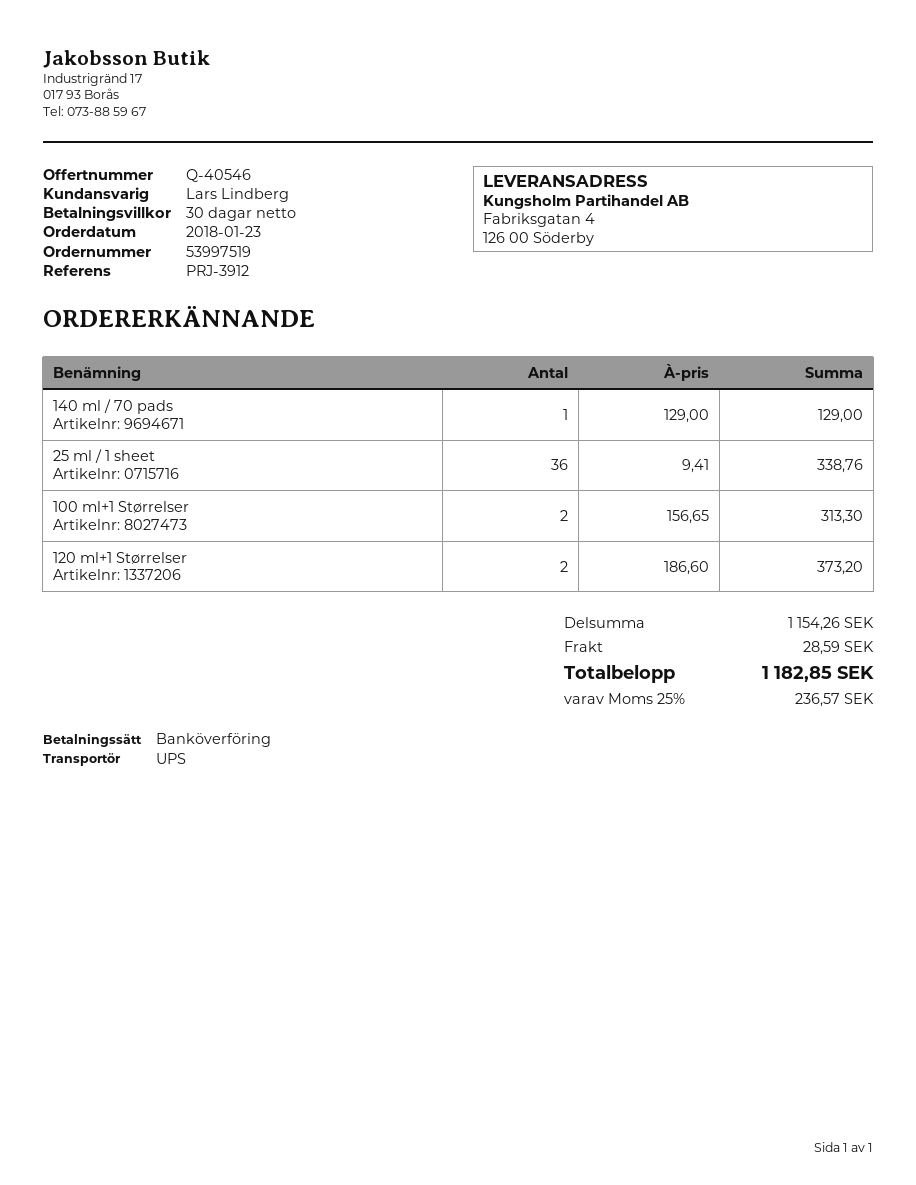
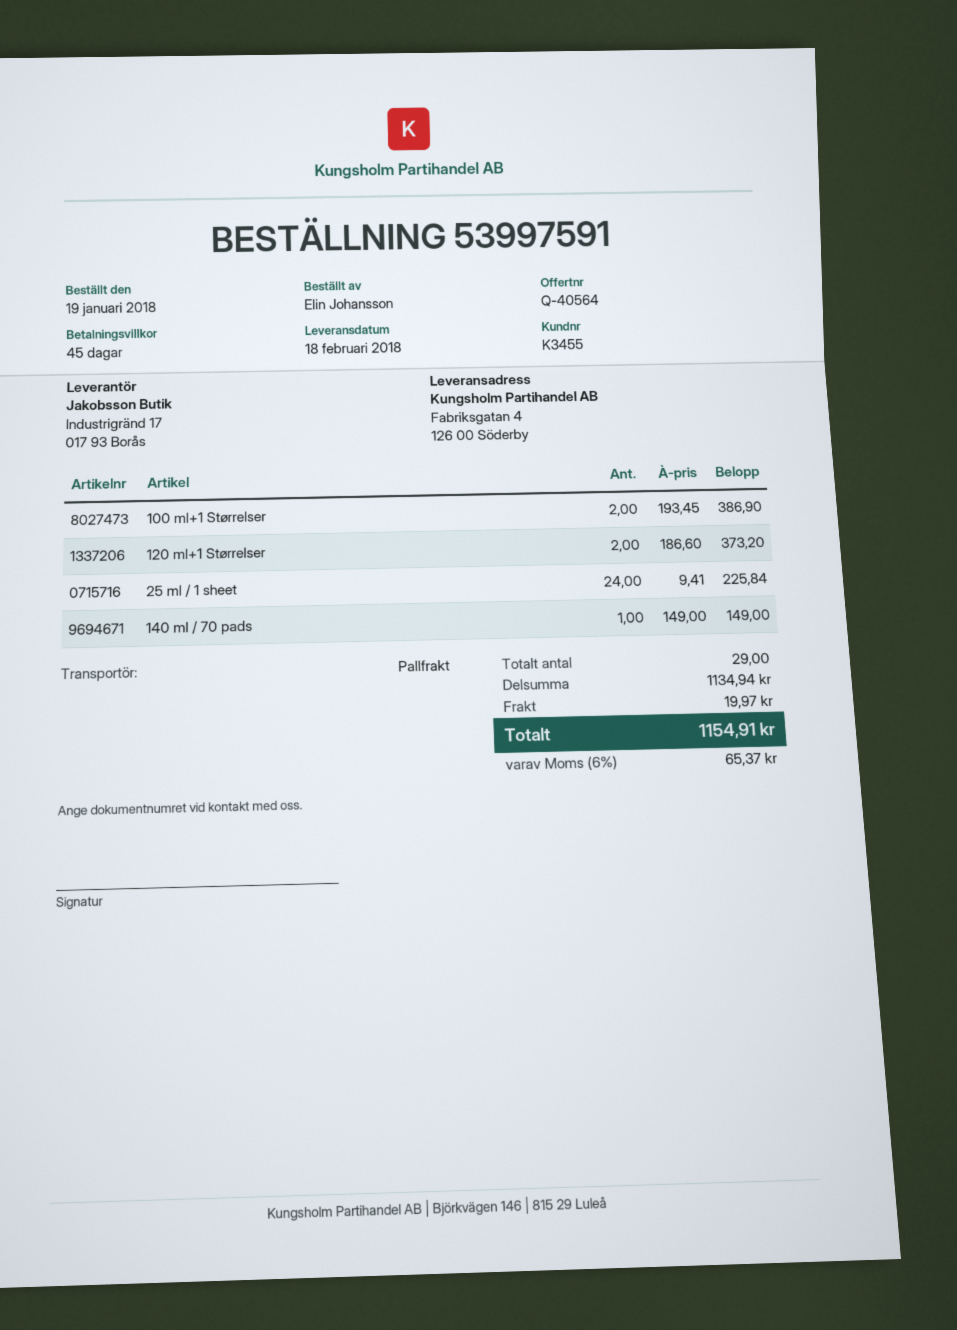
quote number: Q-40546 -> Q-40564
order number: 53997519 -> 53997591
order date: 2018-01-23 -> 2018-01-19
payment terms: 30 days -> 45 days
shipping method: UPS -> pallet freight
140 ml / 70 pads: 1 x 129.00 = 129.00 -> 1 x 149.00 = 149.00
25 ml / 1 sheet: 36 x 9.41 = 338.76 -> 24 x 9.41 = 225.84
100 ml+1 Størrelser: 2 x 156.65 = 313.30 -> 2 x 193.45 = 386.90
subtotal: 1154.26 -> 1134.94
shipping: 28.59 -> 19.97
tax: 25% = 236.57 -> 6% = 65.37
total: 1182.85 -> 1154.91

